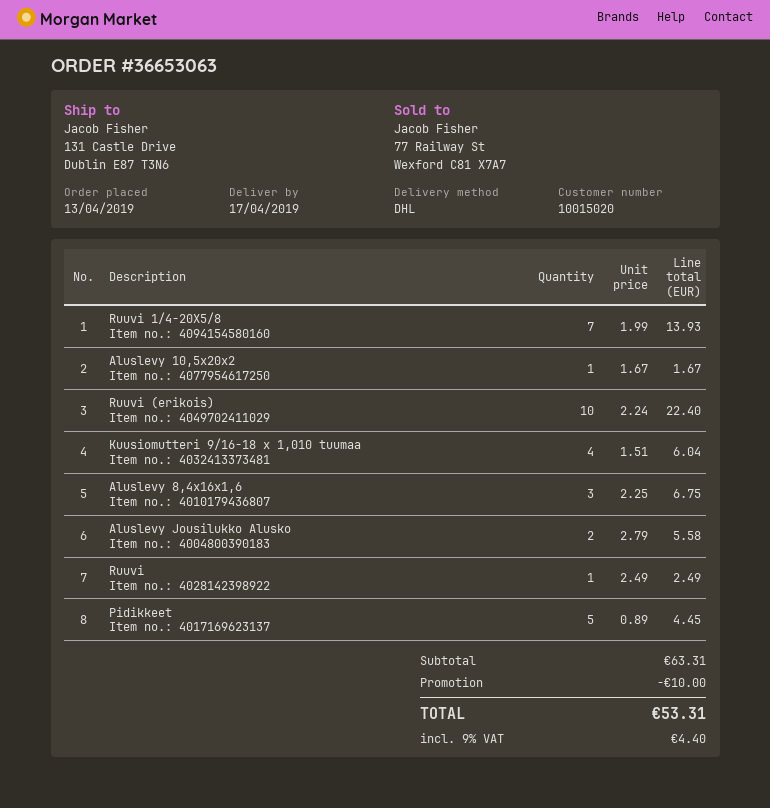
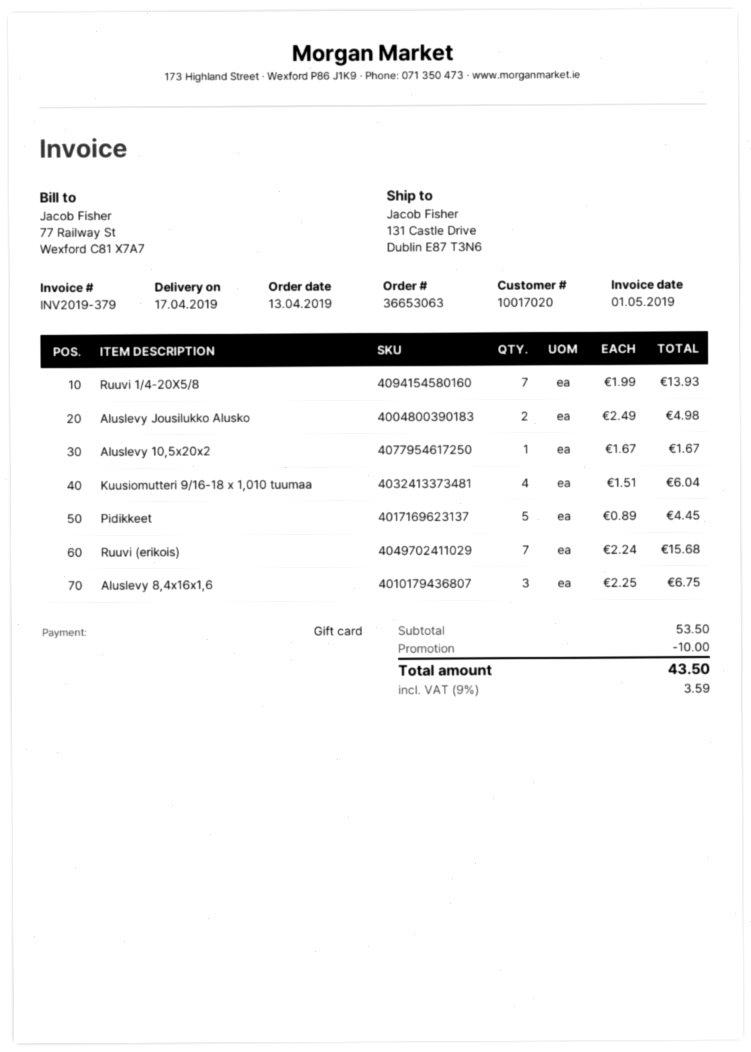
customer number: 10015020 -> 10017020
Ruuvi (erikois): 10 x 2.24 = 22.40 -> 7 x 2.24 = 15.68
Aluslevy Jousilukko Alusko: 2 x 2.79 = 5.58 -> 2 x 2.49 = 4.98
Ruuvi: 1 x 2.49 = 2.49 -> none
subtotal: 63.31 -> 53.50
tax: 9% = 4.40 -> 9% = 3.59
total: 53.31 -> 43.50

